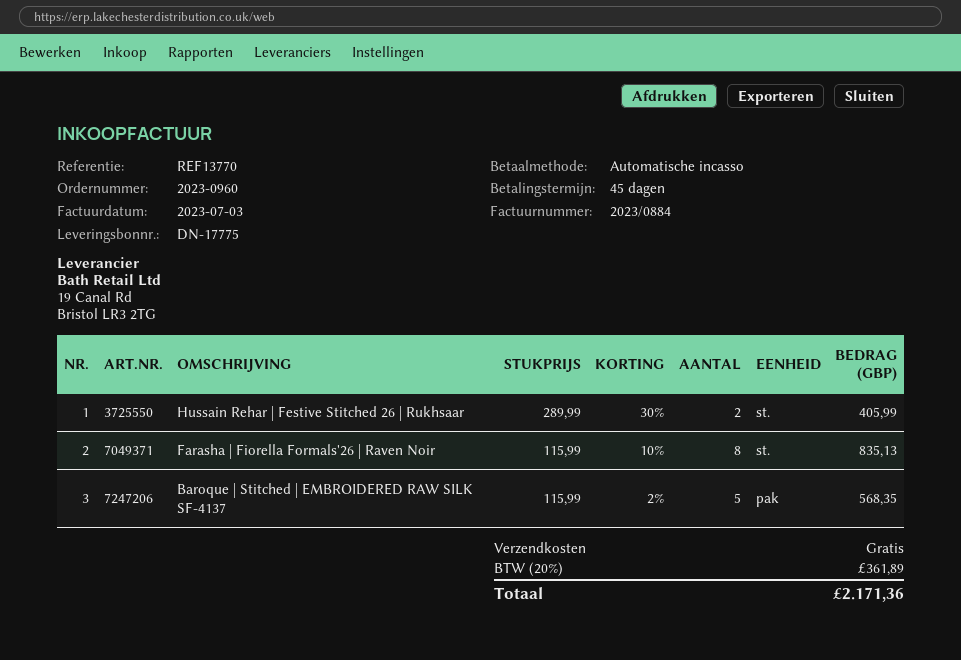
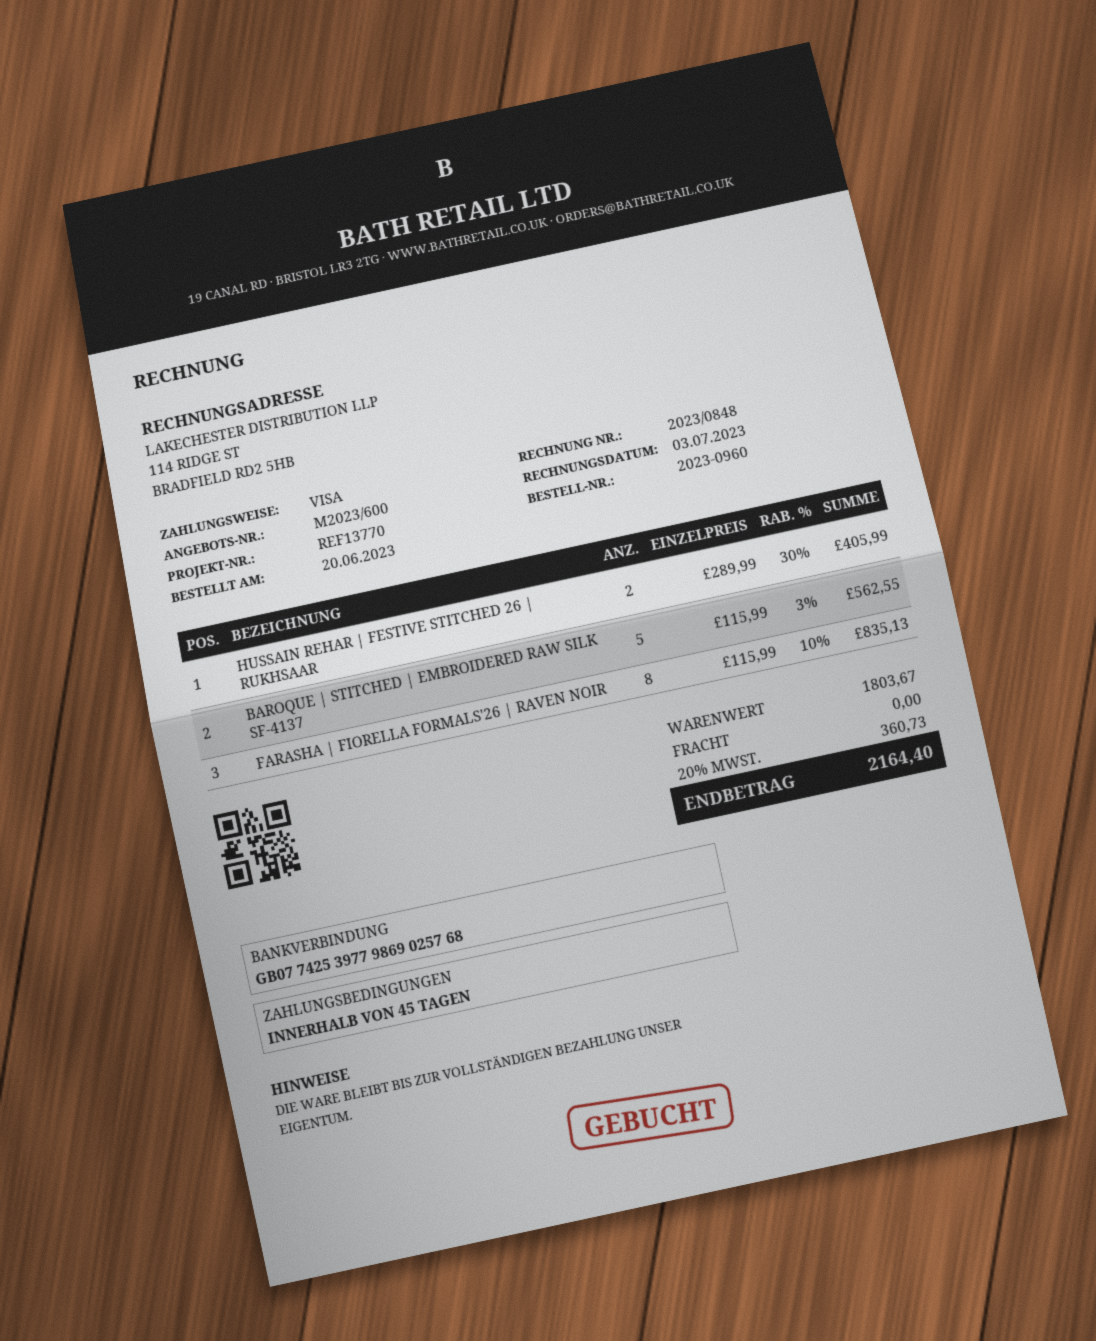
invoice number: 2023/0884 -> 2023/0848
payment method: direct debit -> Visa
Baroque | Stitched | EMBROIDERED RAW SILK SF-4137: 5 x 115.99 - 2% = 568.35 -> 5 x 115.99 - 3% = 562.55
tax: 20% = 361.89 -> 20% = 360.73
total: 2171.36 -> 2164.40

